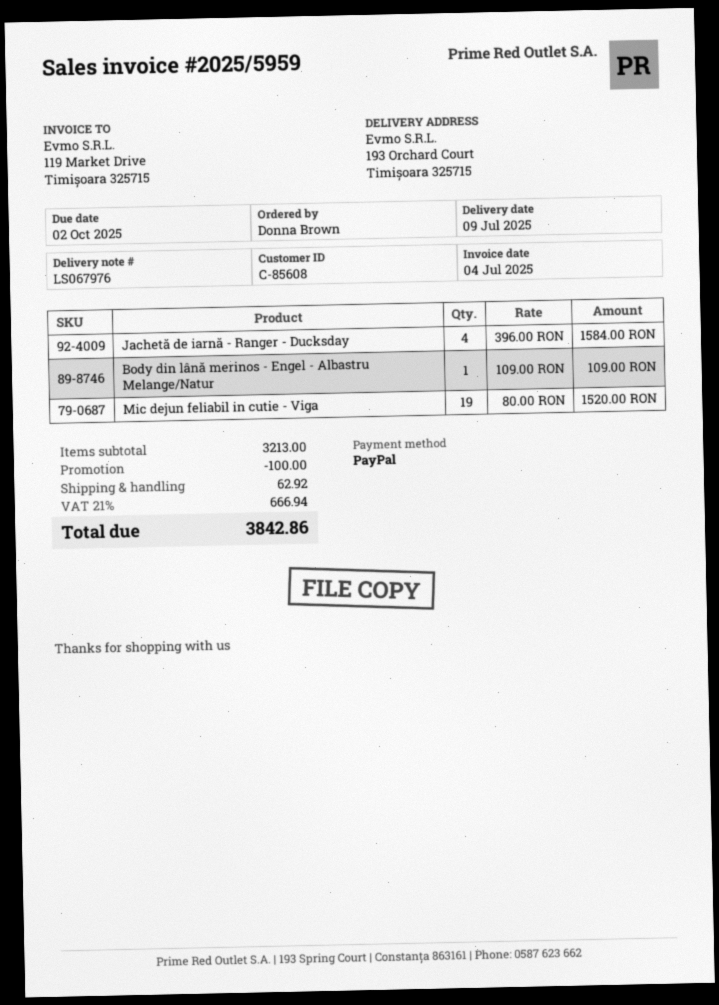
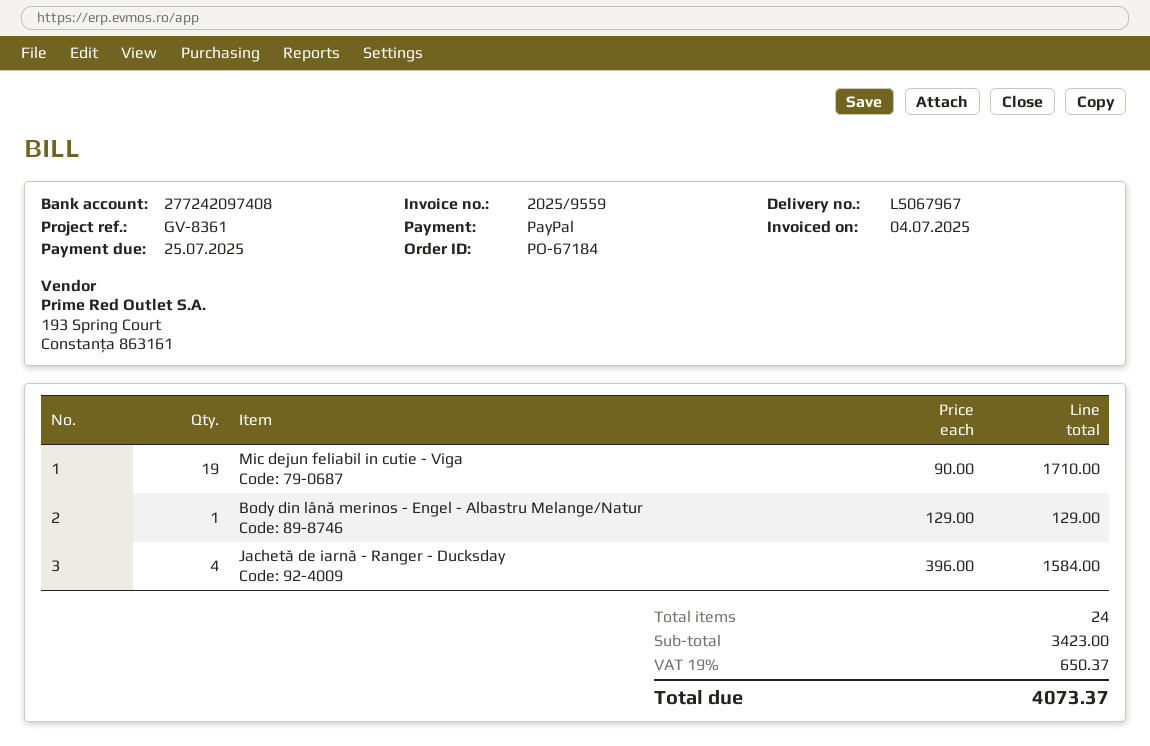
delivery note number: LS067976 -> LS067967
invoice number: 2025/5959 -> 2025/9559
due date: 2025-10-02 -> 2025-07-25
Body din lână merinos - Engel - Albastru Melange/Natur: 1 x 109.00 = 109.00 -> 1 x 129.00 = 129.00
Mic dejun feliabil in cutie - Viga: 19 x 80.00 = 1520.00 -> 19 x 90.00 = 1710.00
subtotal: 3213.00 -> 3423.00
discount: 100.00 -> none
shipping: 62.92 -> none
tax: 21% = 666.94 -> 19% = 650.37
total: 3842.86 -> 4073.37

